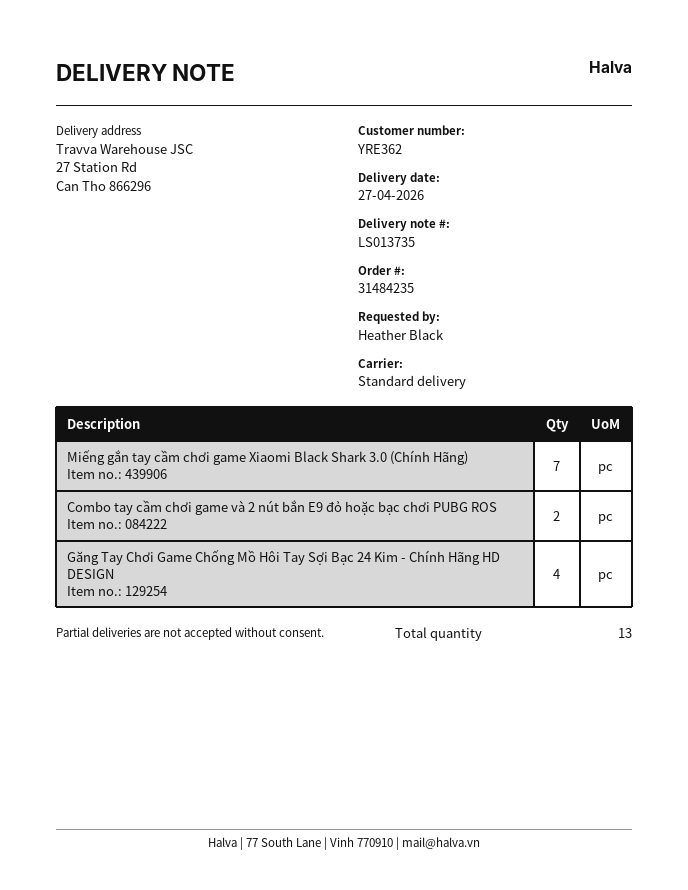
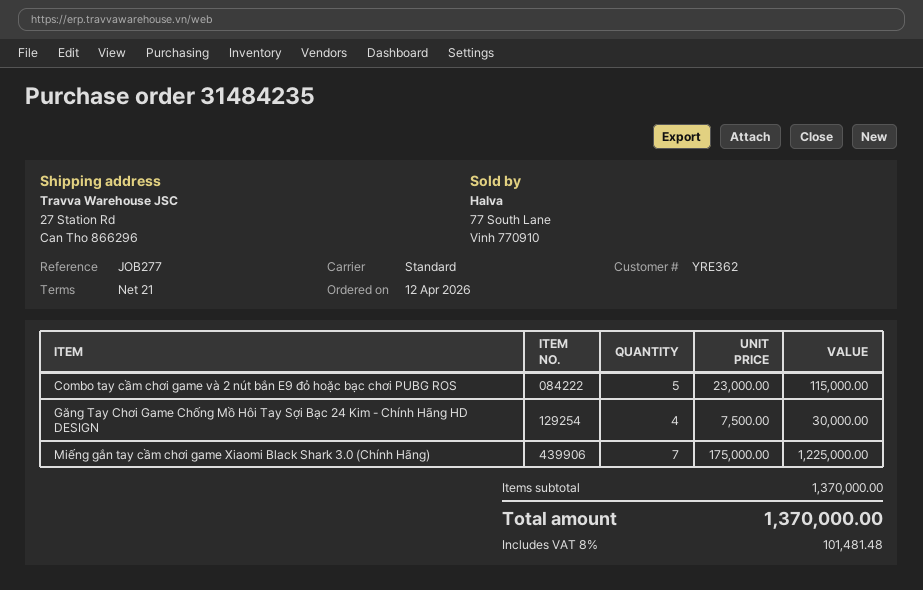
Combo tay cầm chơi game và 2 nút bắn E9 đỏ hoặc bạc chơi PUBG ROS: 2 -> 5

